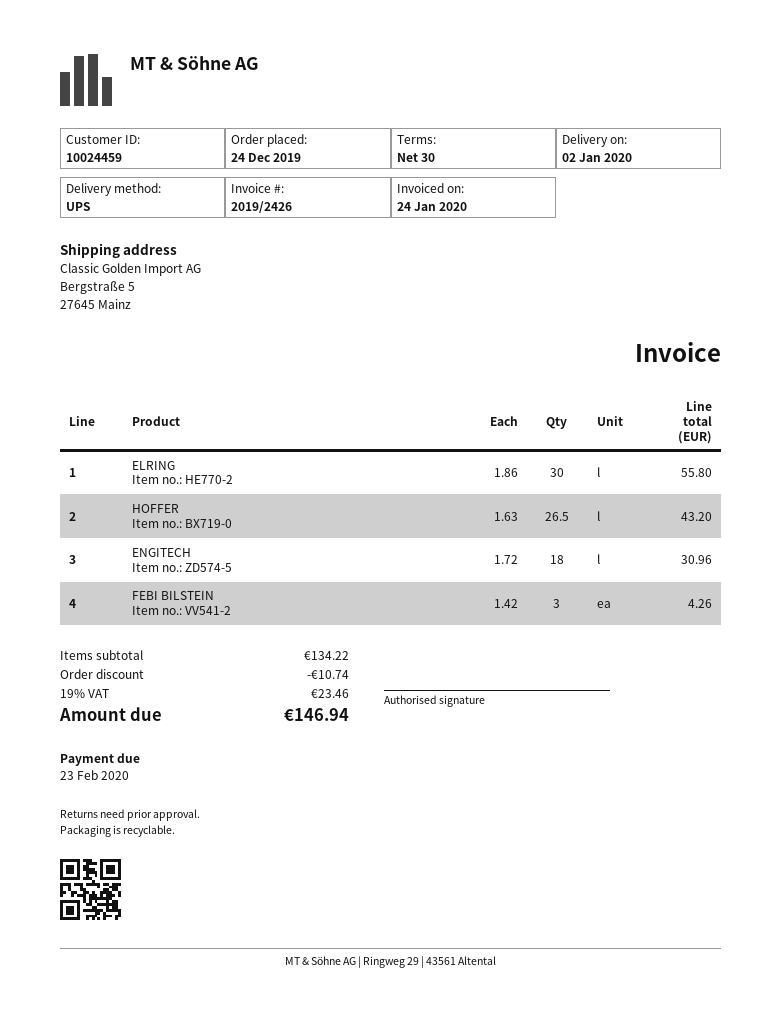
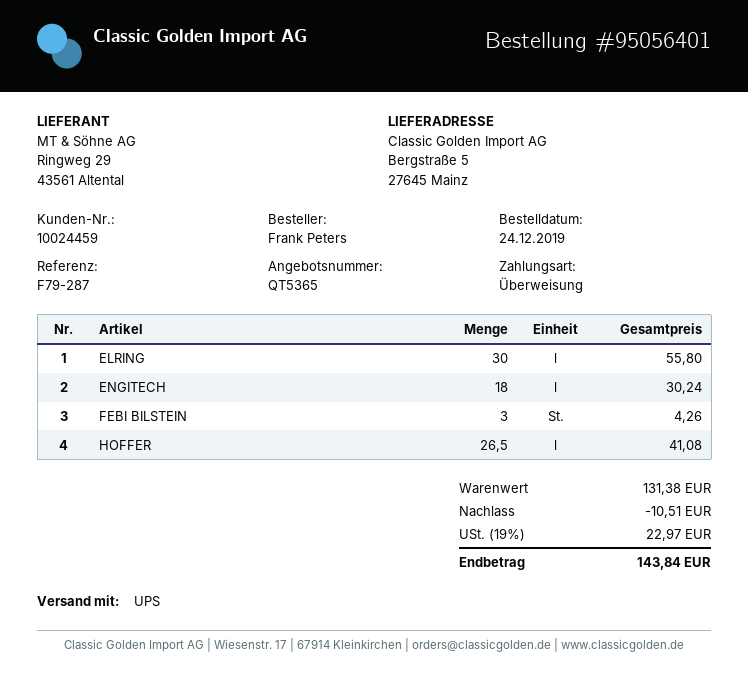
HOFFER: 26.5 for 43.20 -> 26.5 for 41.08
ENGITECH: 18 for 30.96 -> 18 for 30.24
subtotal: 134.22 -> 131.38
discount: 10.74 -> 10.51
tax: 19% = 23.46 -> 19% = 22.97
total: 146.94 -> 143.84

